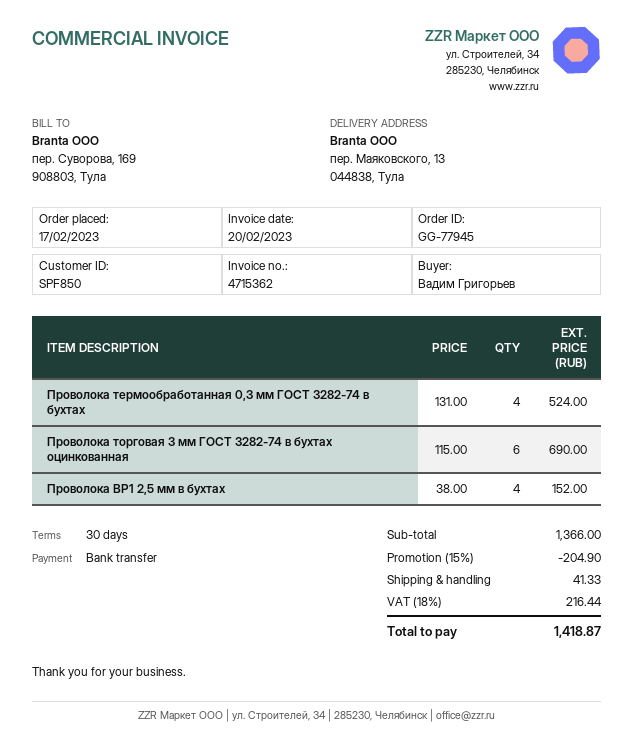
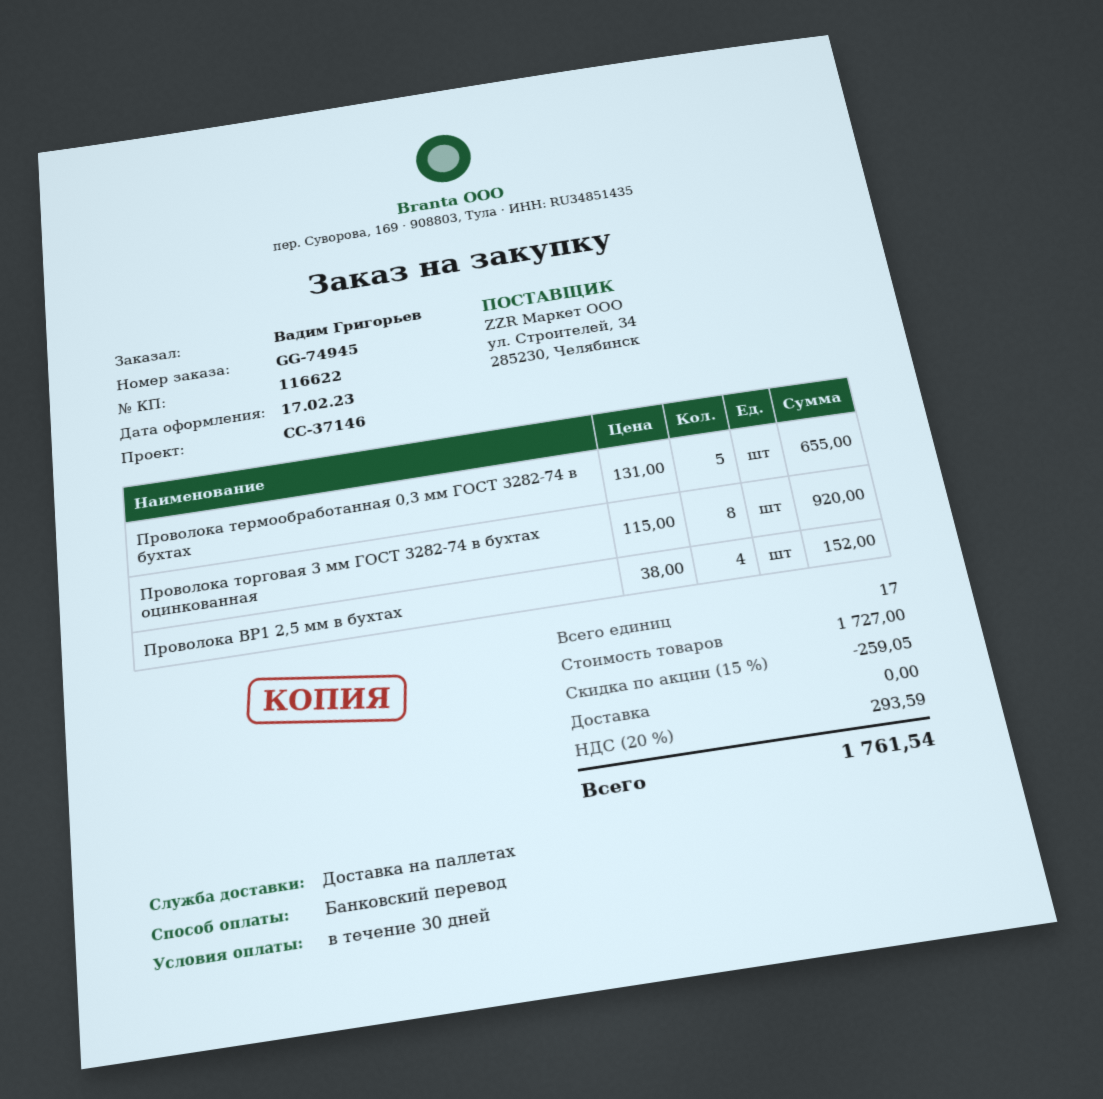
order number: GG-77945 -> GG-74945
Проволока термообработанная 0,3 мм ГОСТ 3282-74 в бухтах: 4 x 131.00 = 524.00 -> 5 x 131.00 = 655.00
Проволока торговая 3 мм ГОСТ 3282-74 в бухтах оцинкованная: 6 x 115.00 = 690.00 -> 8 x 115.00 = 920.00
subtotal: 1366.00 -> 1727.00
discount: 15% = 204.90 -> 15% = 259.05
shipping: 41.33 -> 0.00
tax: 18% = 216.44 -> 20% = 293.59
total: 1418.87 -> 1761.54

